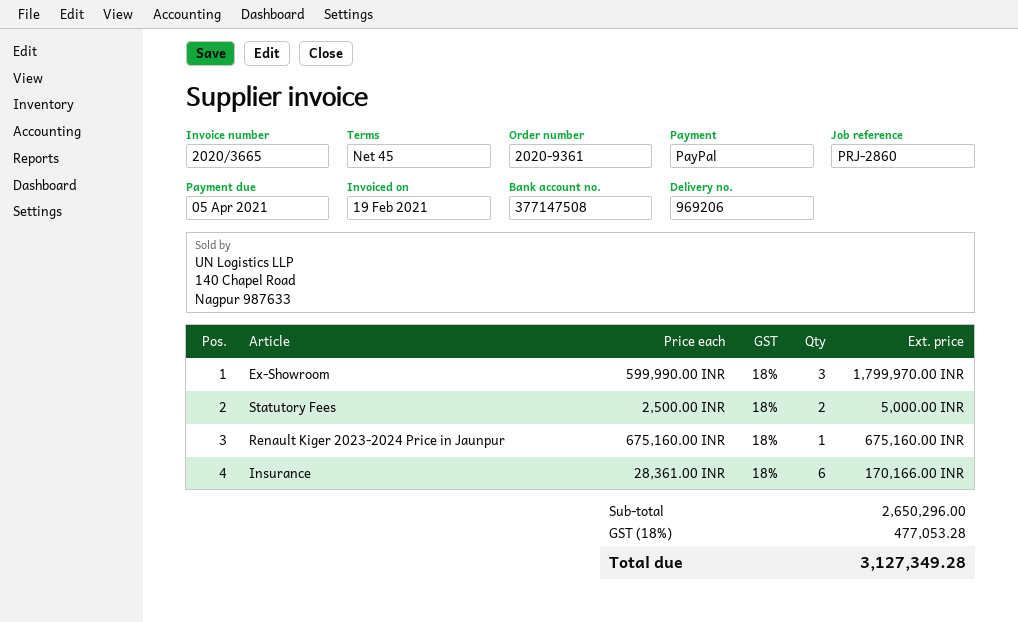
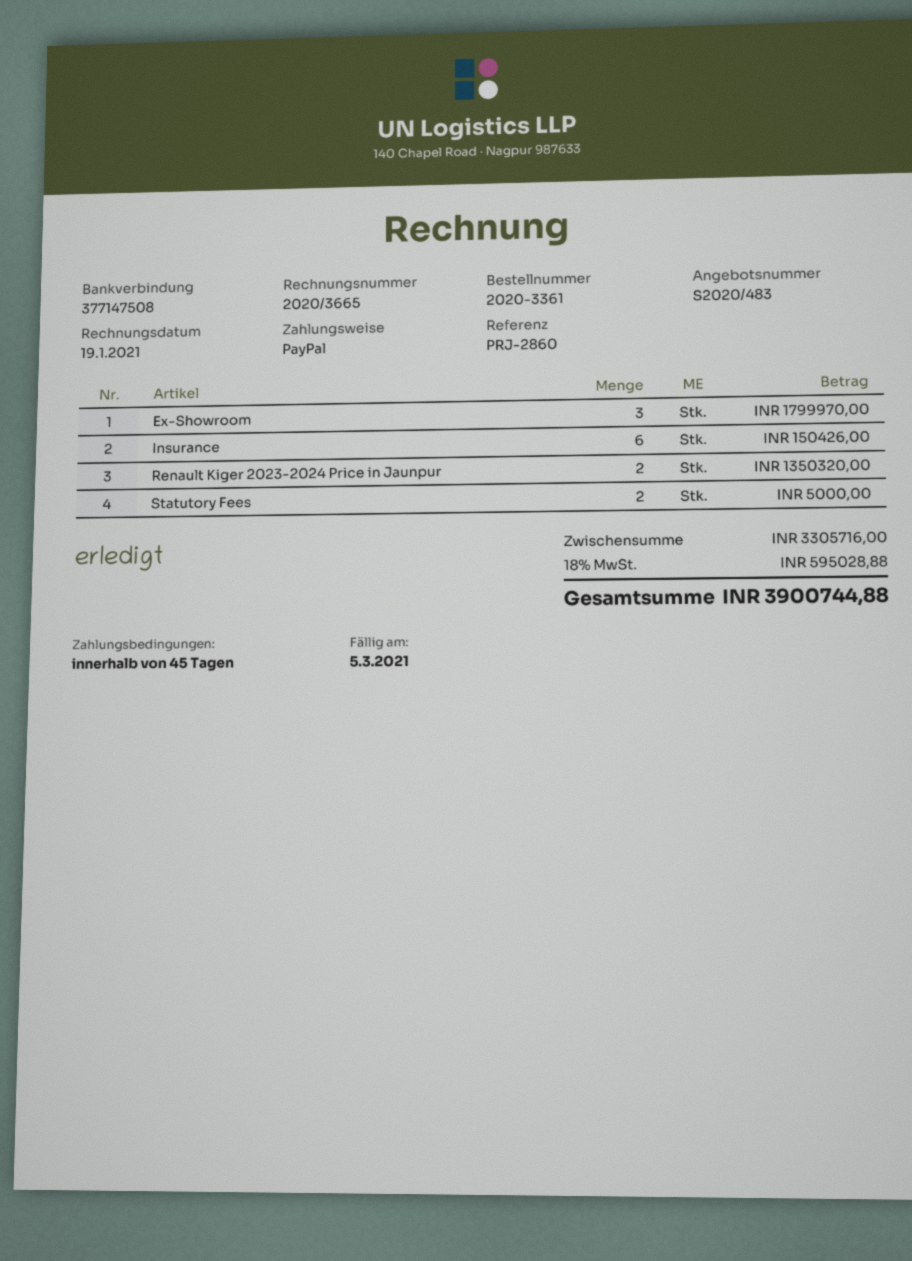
order number: 2020-9361 -> 2020-3361
invoice date: 2021-02-19 -> 2021-01-19
due date: 2021-04-05 -> 2021-03-05
Renault Kiger 2023-2024 Price in Jaunpur: 1 for 675160.00 -> 2 for 1350320.00
Insurance: 6 for 170166.00 -> 6 for 150426.00
subtotal: 2650296.00 -> 3305716.00
tax: 18% = 477053.28 -> 18% = 595028.88
total: 3127349.28 -> 3900744.88

